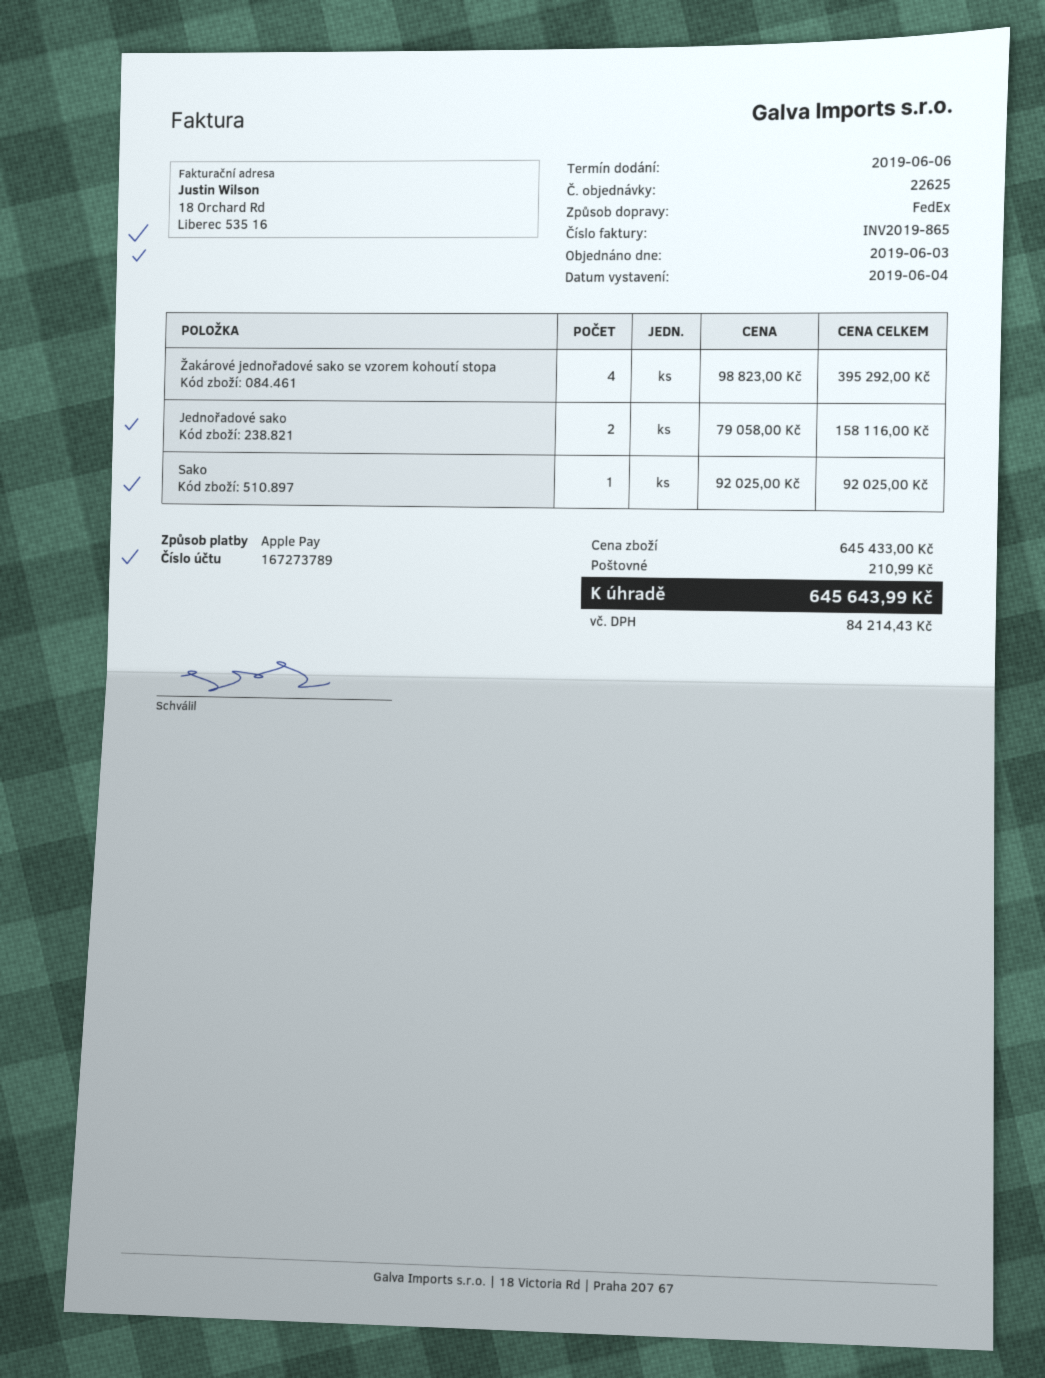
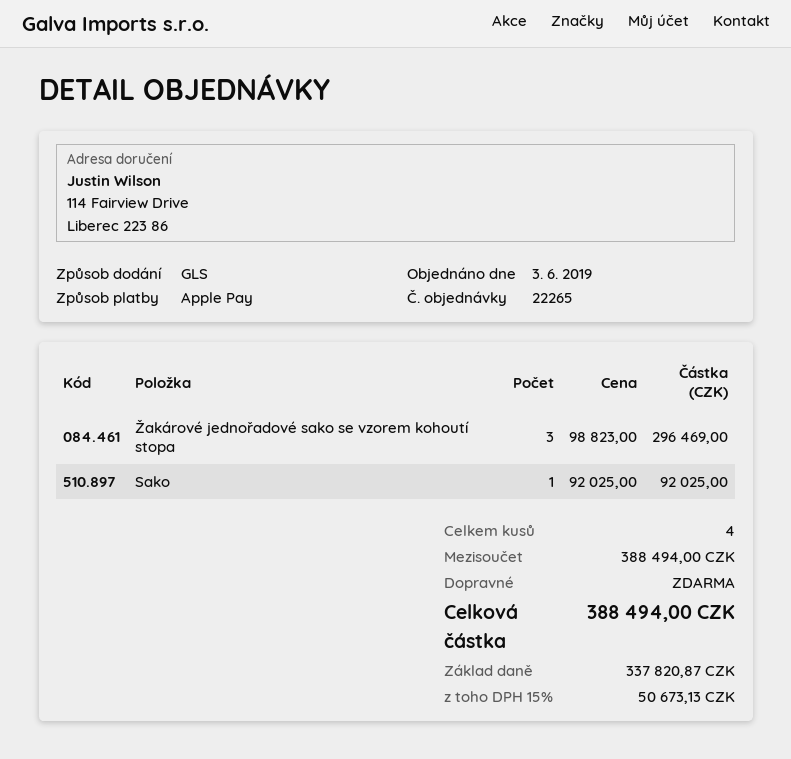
order number: 22625 -> 22265
shipping method: FedEx -> GLS
Žakárové jednořadové sako se vzorem kohoutí stopa: 4 x 98823.00 = 395292.00 -> 3 x 98823.00 = 296469.00
Jednořadové sako: 2 x 79058.00 = 158116.00 -> none
subtotal: 645433.00 -> 388494.00
shipping: 210.99 -> 0.00
tax: 84214.43 -> 50673.13
total: 645643.99 -> 388494.00

